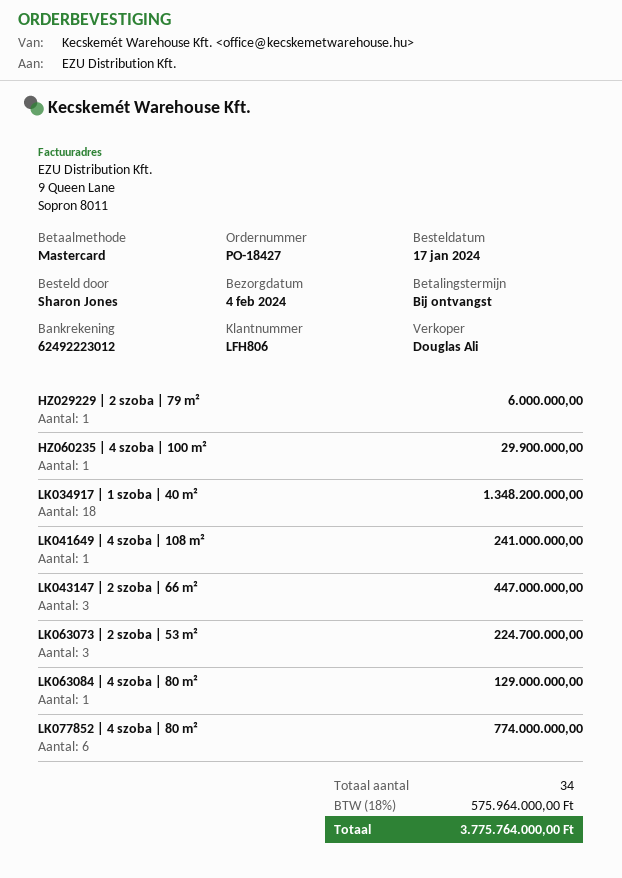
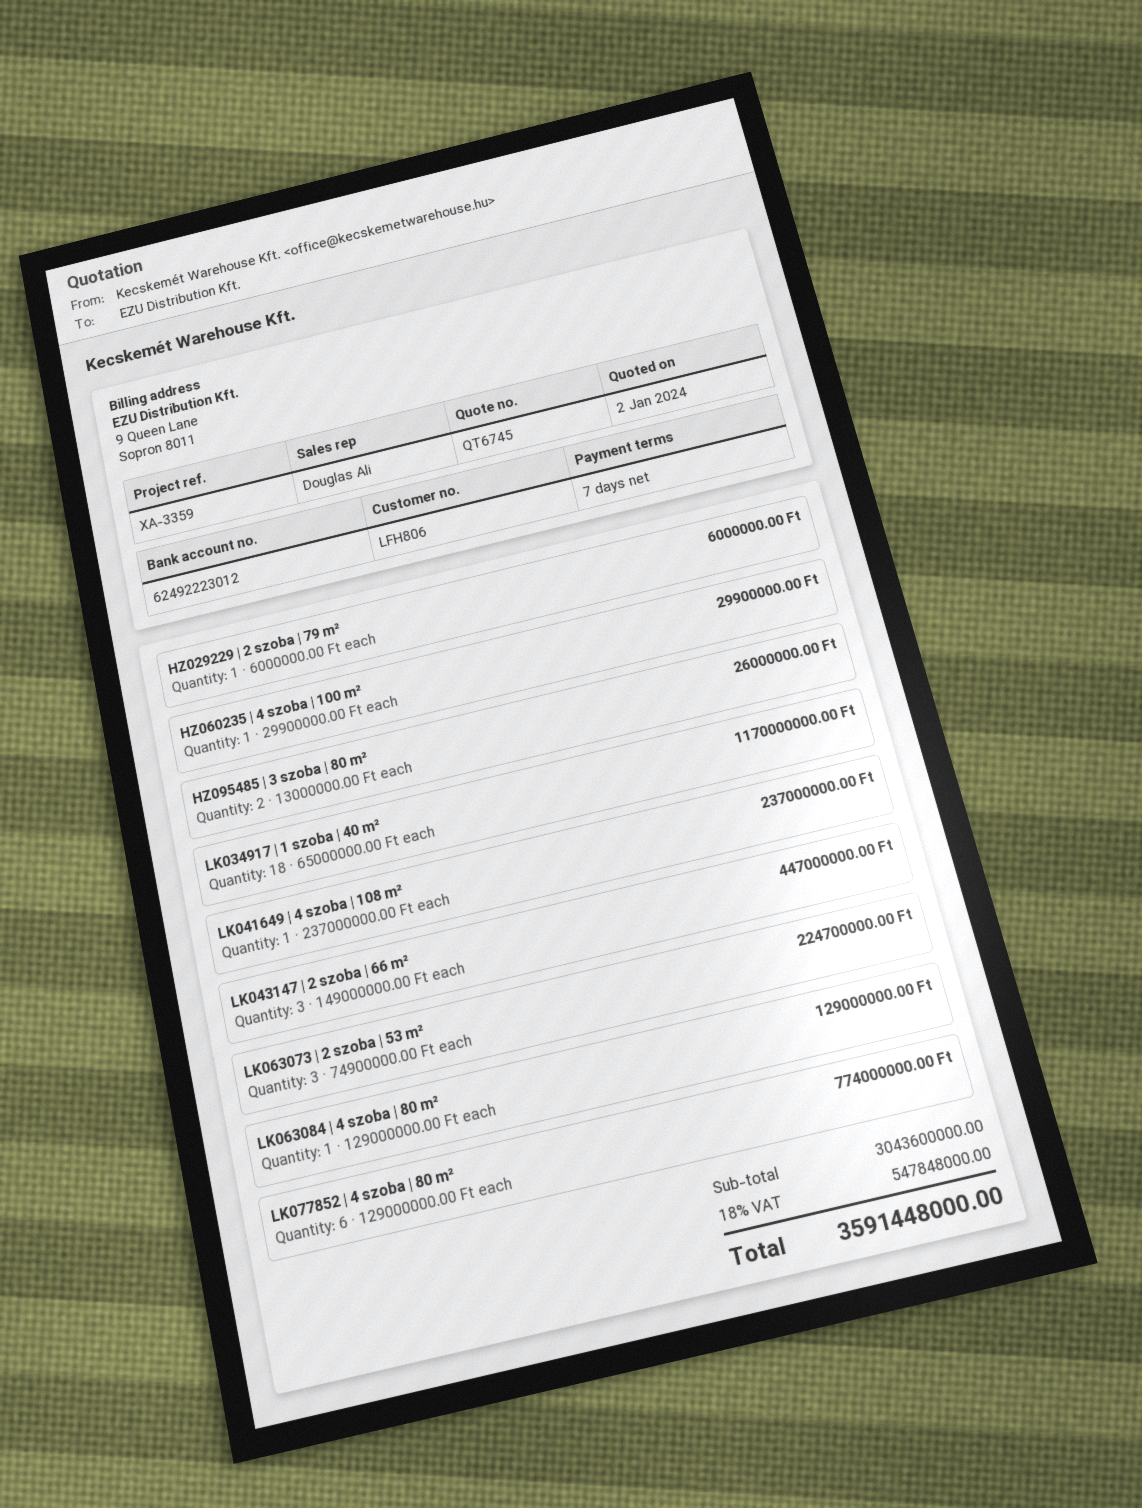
payment terms: on receipt -> 7 days
LK034917 | 1 szoba | 40 m²: 18 for 1348200000.00 -> 18 for 1170000000.00
LK041649 | 4 szoba | 108 m²: 1 for 241000000.00 -> 1 for 237000000.00
HZ095485 | 3 szoba | 80 m²: none -> 2 for 26000000.00
tax: 18% = 575964000.00 -> 18% = 547848000.00
total: 3775764000.00 -> 3591448000.00

